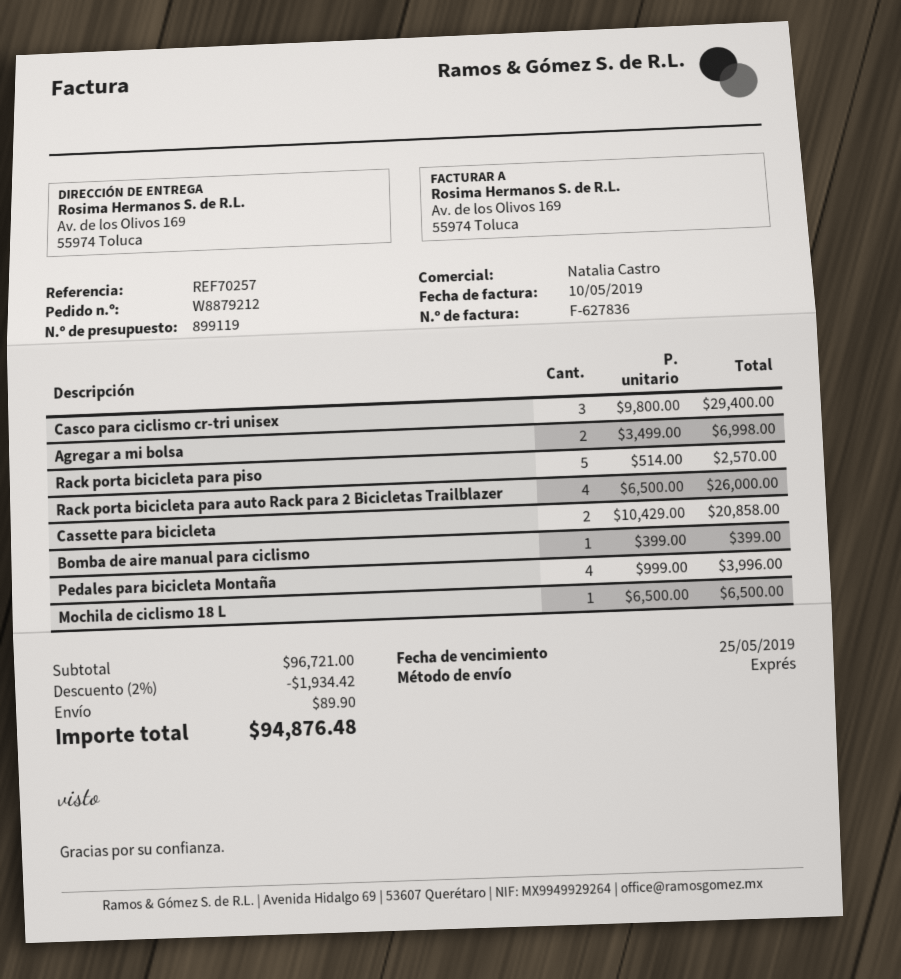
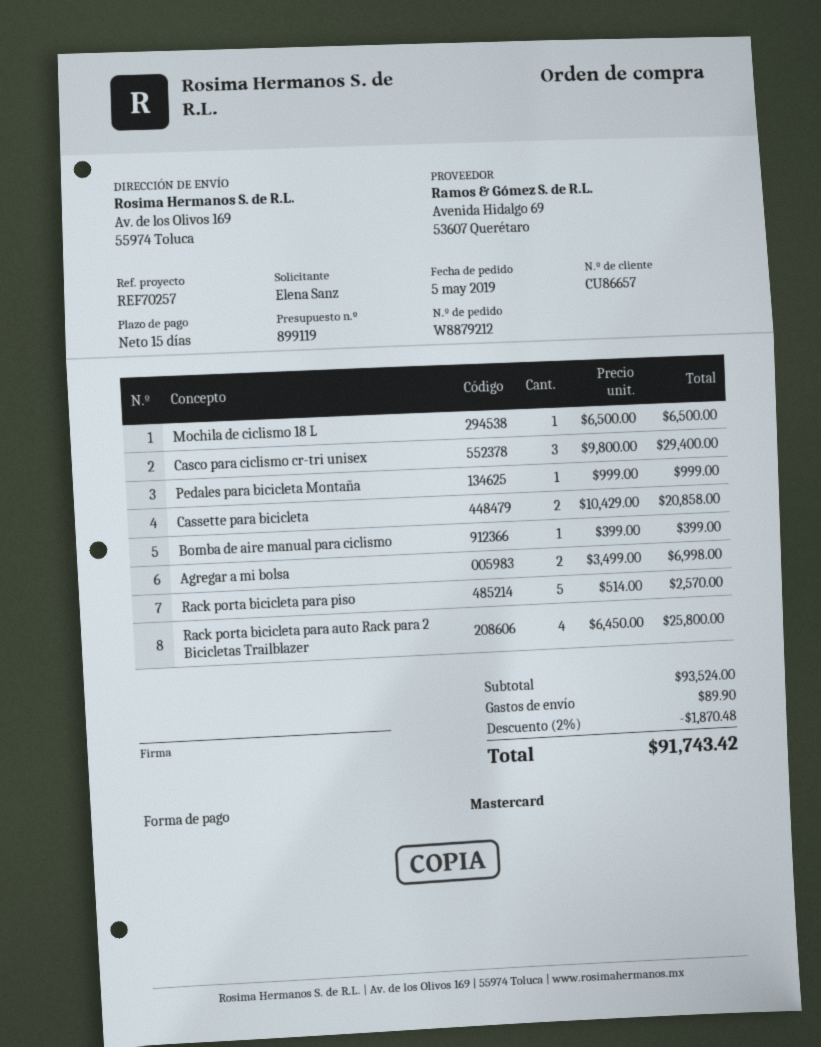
Rack porta bicicleta para auto Rack para 2 Bicicletas Trailblazer: 4 x 6500.00 = 26000.00 -> 4 x 6450.00 = 25800.00
Pedales para bicicleta Montaña: 4 x 999.00 = 3996.00 -> 1 x 999.00 = 999.00
subtotal: 96721.00 -> 93524.00
discount: 2% = 1934.42 -> 2% = 1870.48
total: 94876.48 -> 91743.42

